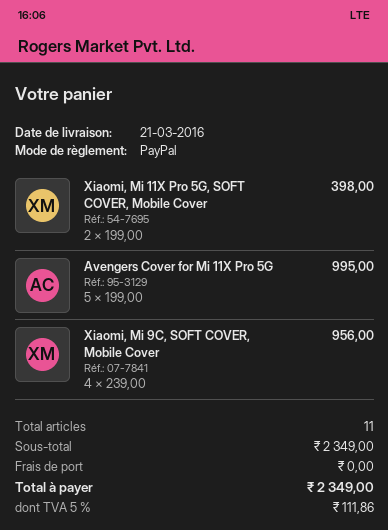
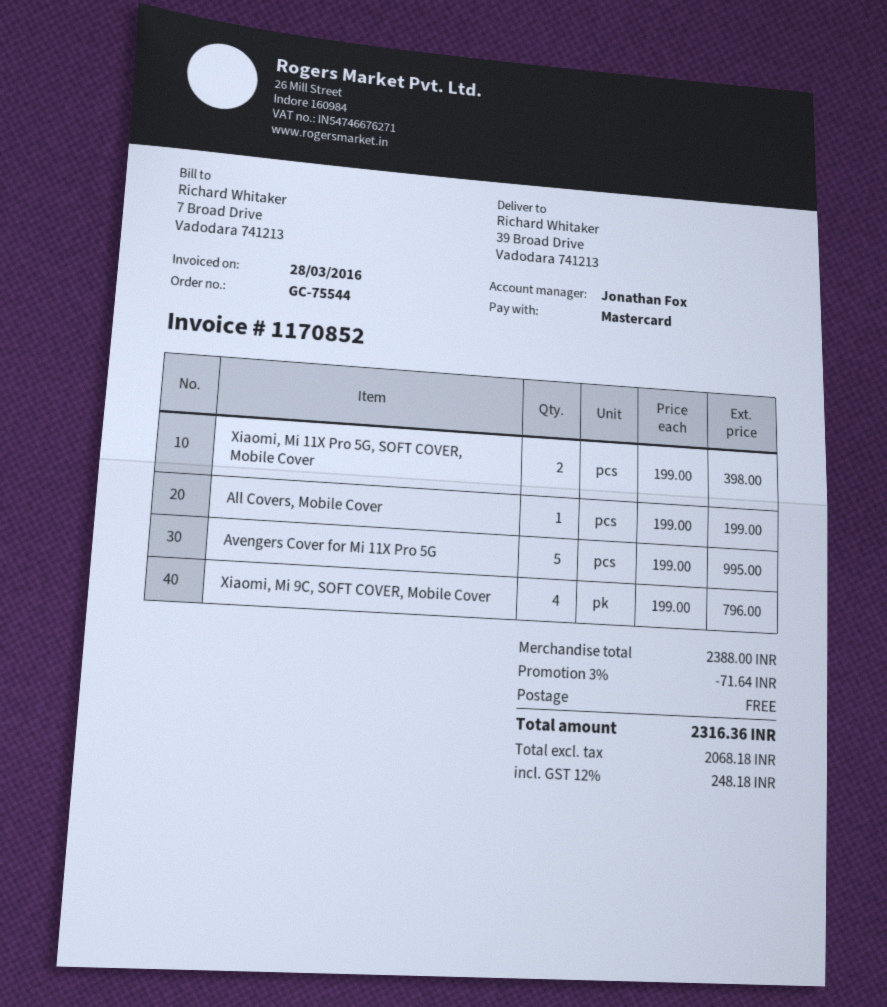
payment method: PayPal -> Mastercard
Xiaomi, Mi 9C, SOFT COVER, Mobile Cover: 4 x 239.00 = 956.00 -> 4 x 199.00 = 796.00
All Covers, Mobile Cover: none -> 1 x 199.00 = 199.00
subtotal: 2349.00 -> 2388.00
discount: none -> 3% = 71.64
tax: 5% = 111.86 -> 12% = 248.18
total: 2349.00 -> 2316.36

